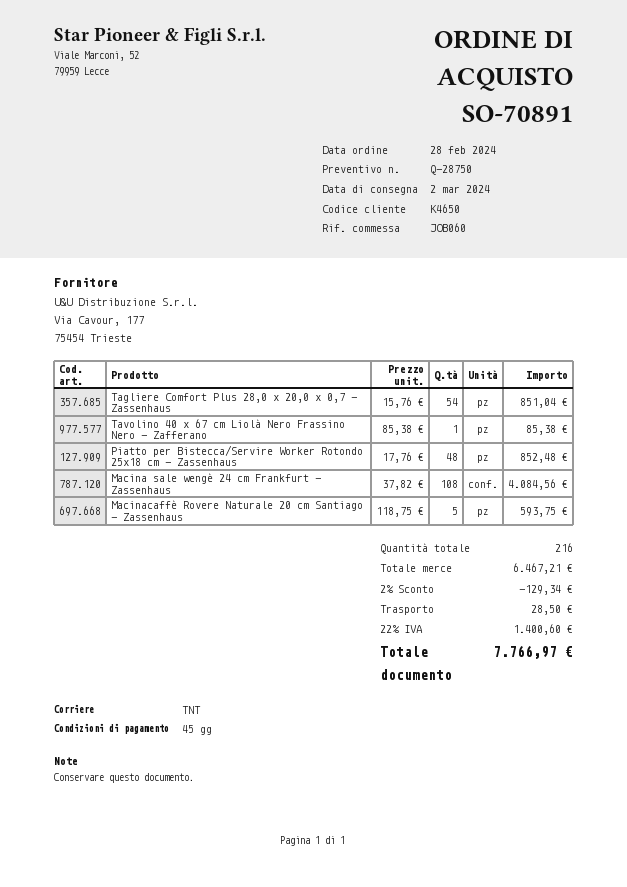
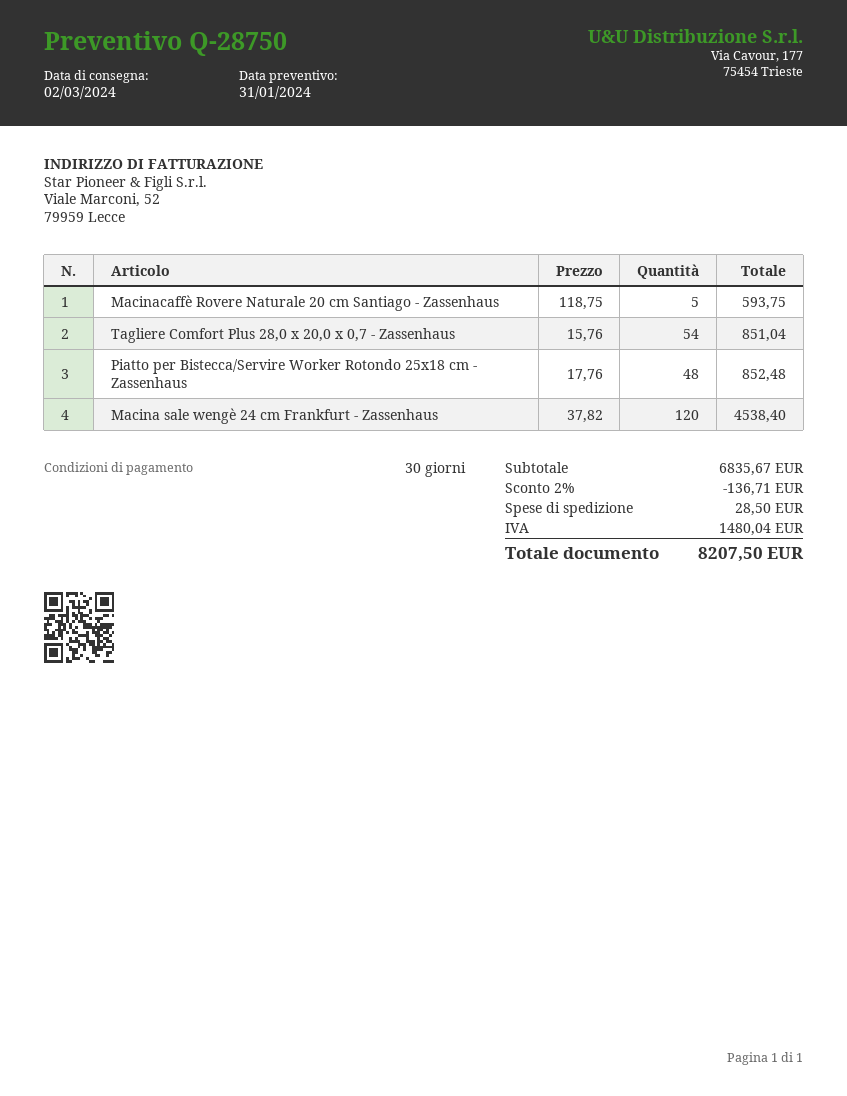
payment terms: 45 days -> 30 days
Tavolino 40 x 67 cm Liolà Nero Frassino Nero - Zafferano: 1 x 85.38 = 85.38 -> none
Macina sale wengè 24 cm Frankfurt - Zassenhaus: 108 x 37.82 = 4084.56 -> 120 x 37.82 = 4538.40
subtotal: 6467.21 -> 6835.67
discount: 2% = 129.34 -> 2% = 136.71
tax: 1400.60 -> 1480.04
total: 7766.97 -> 8207.50

